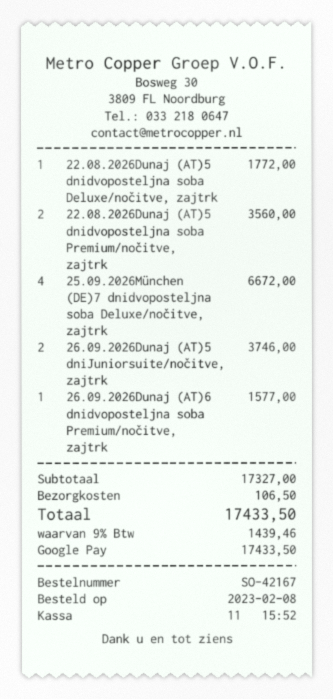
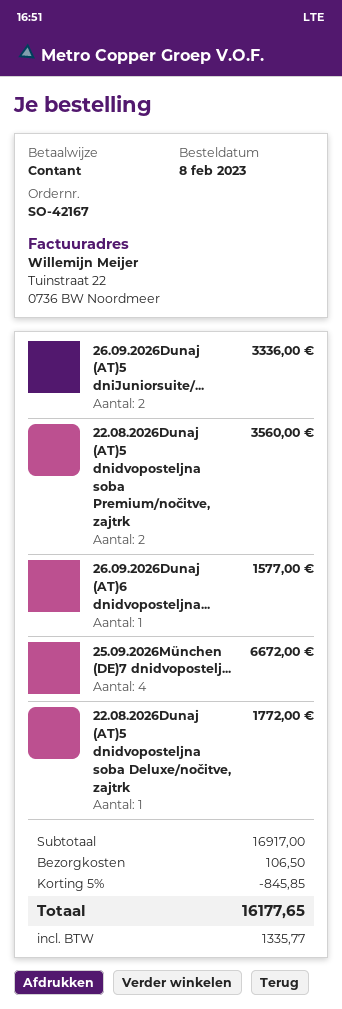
payment method: Google Pay -> cash
26.09.2026Dunaj (AT)5 dniJuniorsuite/nočitve, zajtrk: 2 for 3746.00 -> 2 for 3336.00
subtotal: 17327.00 -> 16917.00
discount: none -> 5% = 845.85
tax: 1439.46 -> 1335.77
total: 17433.50 -> 16177.65

